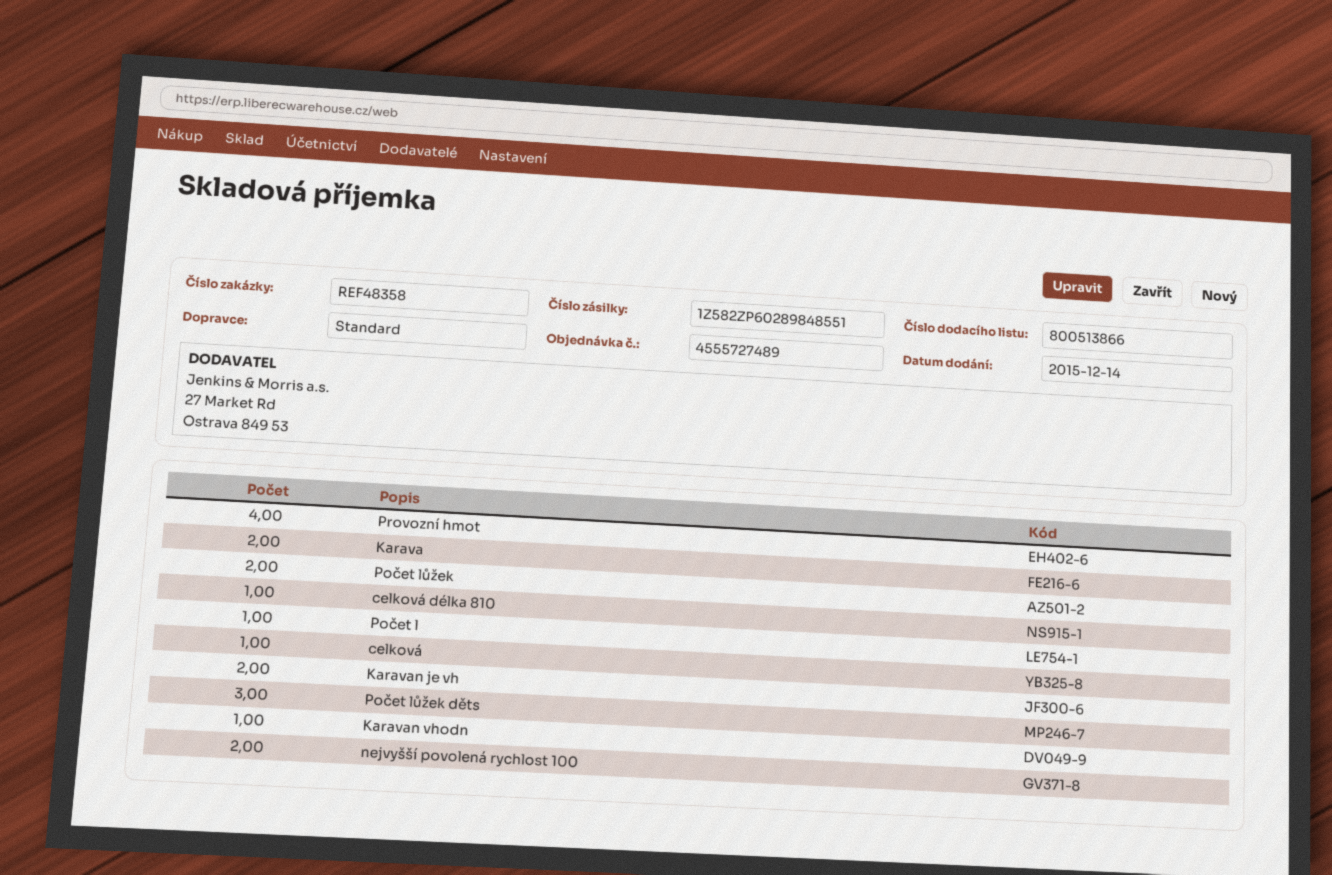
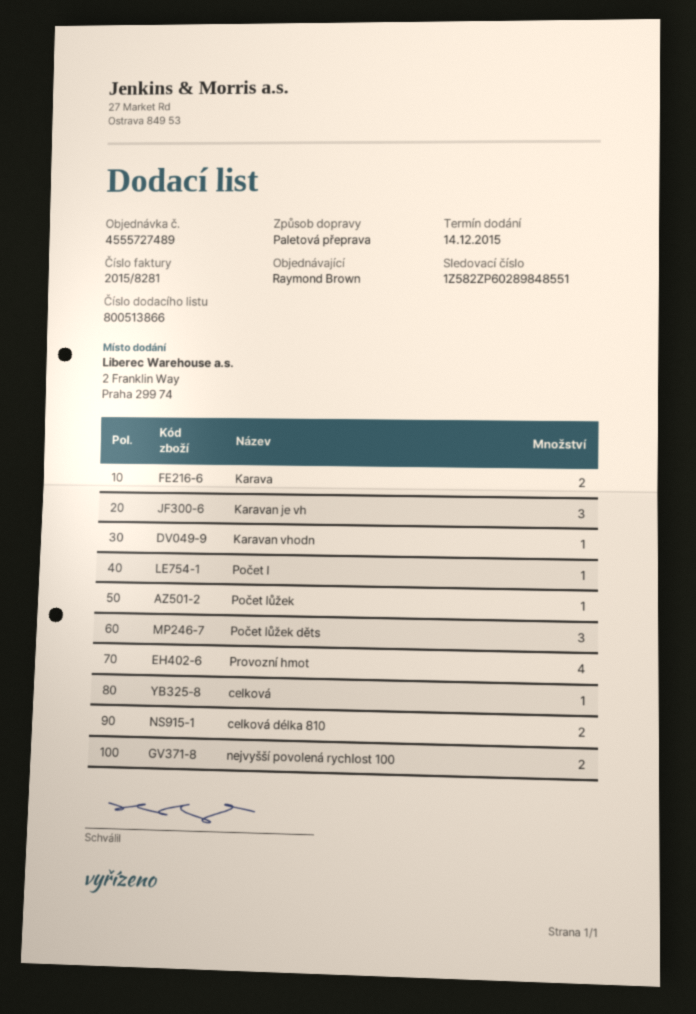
shipping method: standard -> pallet freight
Počet lůžek: 2 -> 1
celková délka 810: 1 -> 2
Karavan je vh: 2 -> 3

